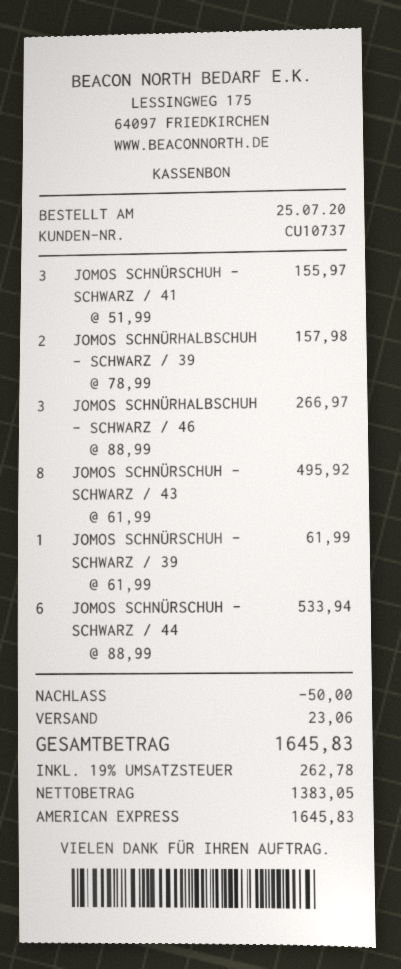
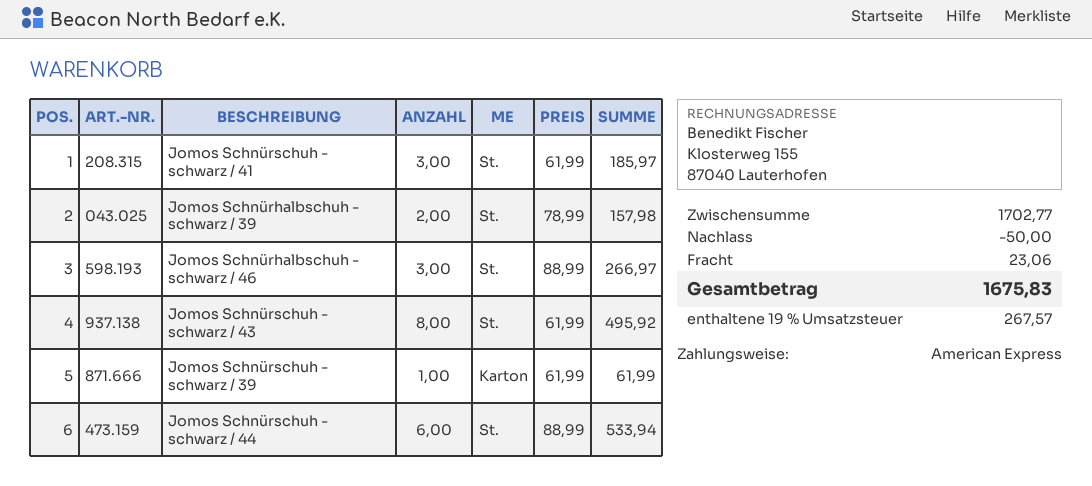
JOMOS SCHNÜRSCHUH - SCHWARZ / 41: 3 x 51.99 = 155.97 -> 3 x 61.99 = 185.97
tax: 19% = 262.78 -> 19% = 267.57
total: 1645.83 -> 1675.83

